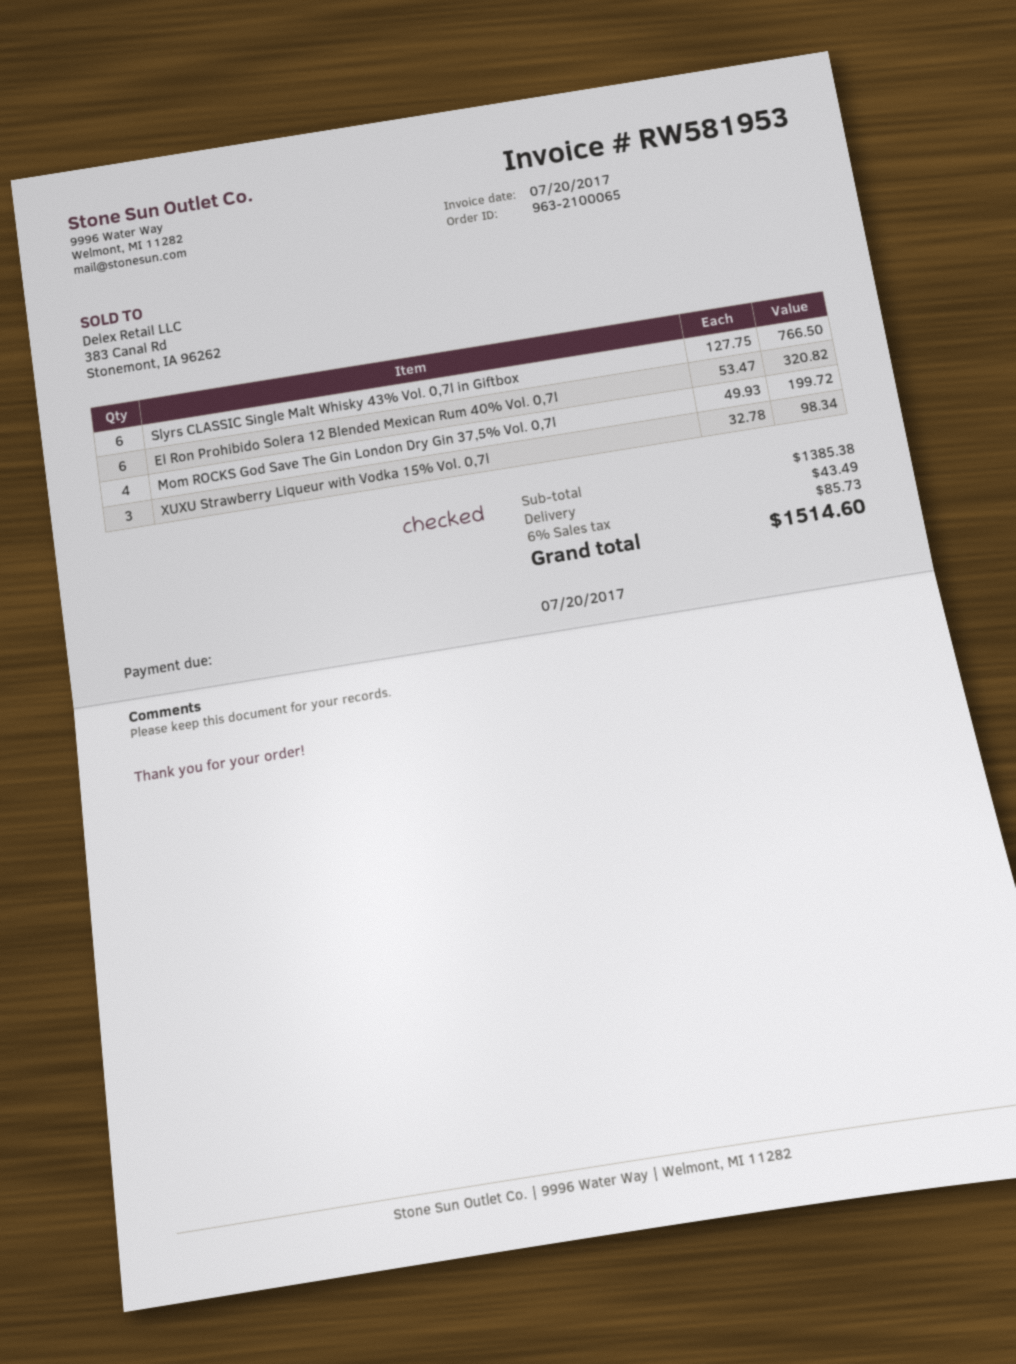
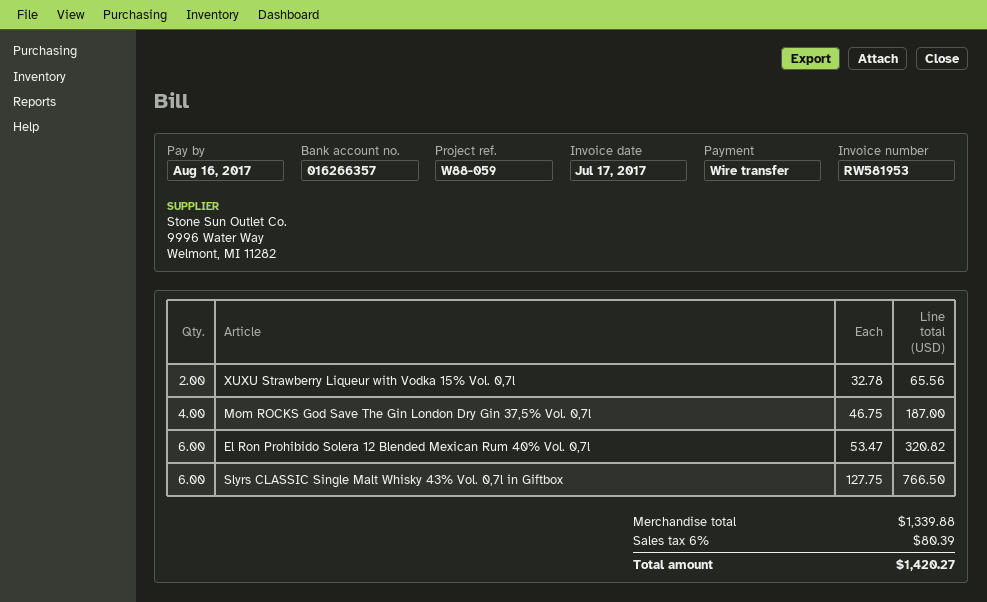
invoice date: 2017-07-20 -> 2017-07-17
due date: 2017-07-20 -> 2017-08-16
Mom ROCKS God Save The Gin London Dry Gin 37,5% Vol. 0,7l: 4 x 49.93 = 199.72 -> 4 x 46.75 = 187.00
XUXU Strawberry Liqueur with Vodka 15% Vol. 0,7l: 3 x 32.78 = 98.34 -> 2 x 32.78 = 65.56
subtotal: 1385.38 -> 1339.88
shipping: 43.49 -> none
tax: 6% = 85.73 -> 6% = 80.39
total: 1514.60 -> 1420.27

